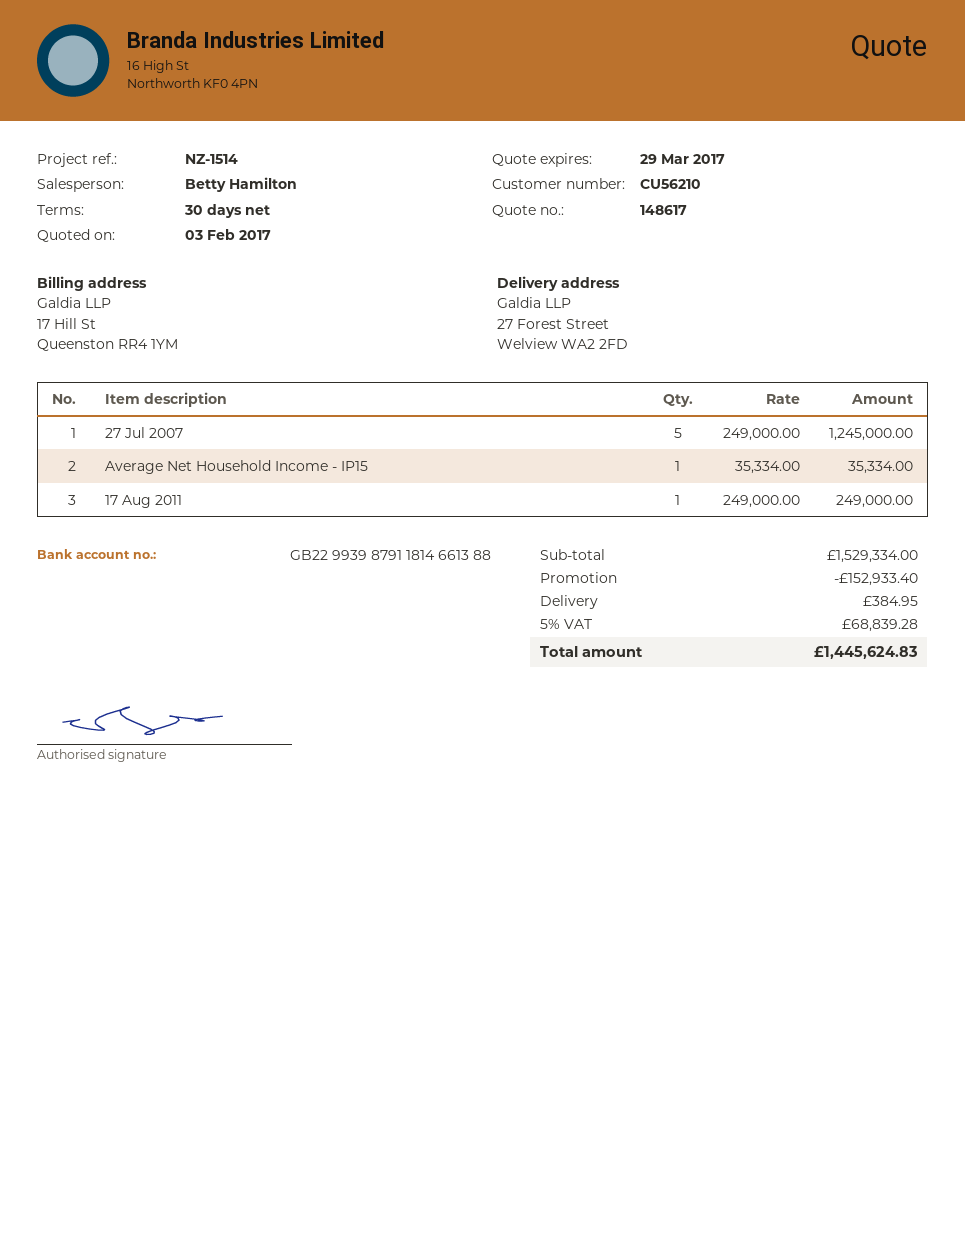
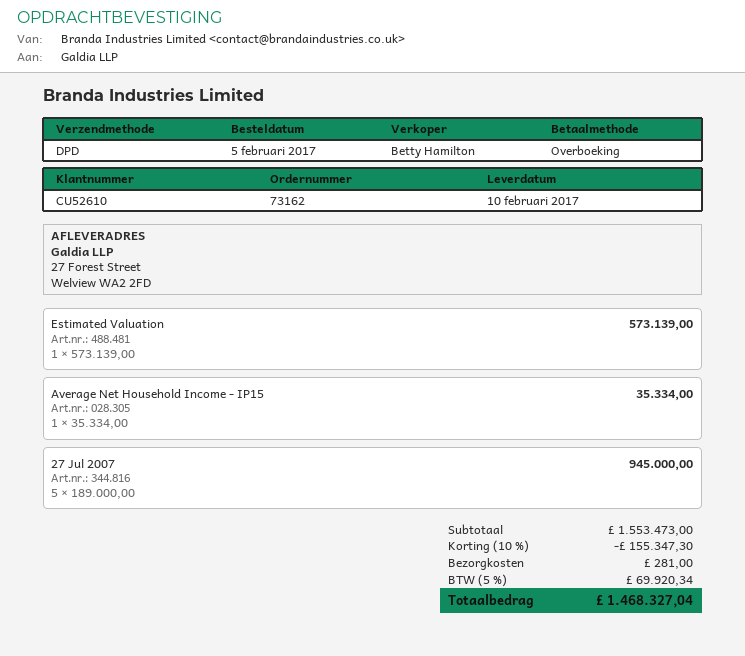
customer number: CU56210 -> CU52610
27 Jul 2007: 5 x 249000.00 = 1245000.00 -> 5 x 189000.00 = 945000.00
17 Aug 2011: 1 x 249000.00 = 249000.00 -> none
Estimated Valuation: none -> 1 x 573139.00 = 573139.00
subtotal: 1529334.00 -> 1553473.00
discount: 152933.40 -> 155347.30
shipping: 384.95 -> 281.00
tax: 5% = 68839.28 -> 5% = 69920.34
total: 1445624.83 -> 1468327.04

